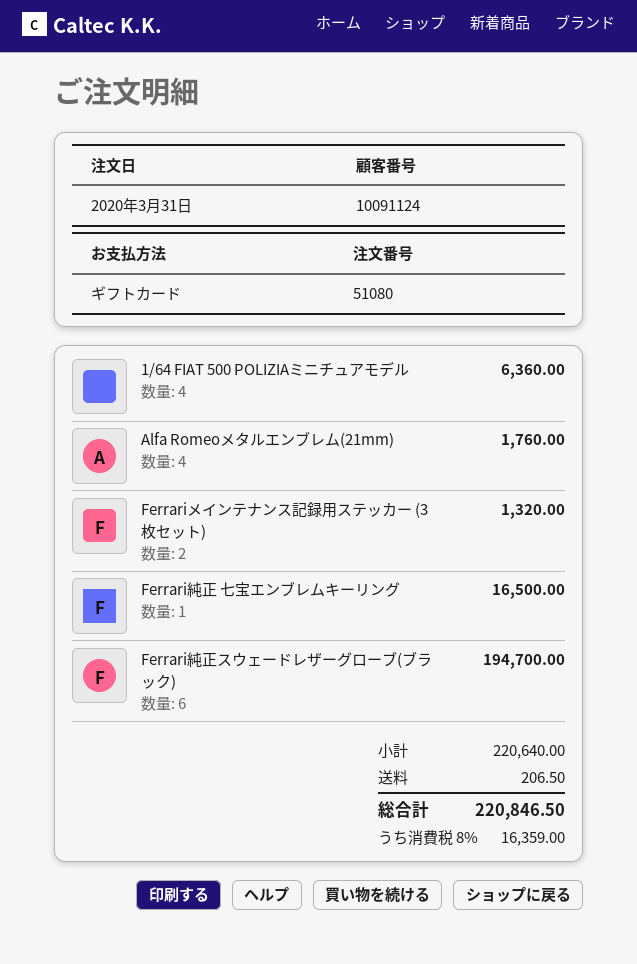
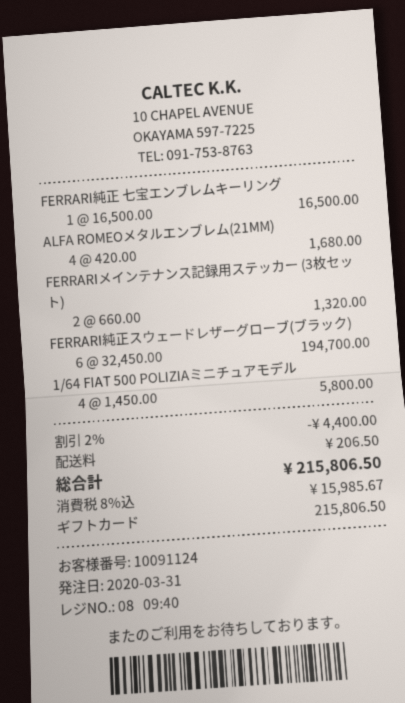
1/64 FIAT 500 POLIZIAミニチュアモデル: 4 for 6360.00 -> 4 for 5800.00
Alfa Romeoメタルエンブレム(21mm): 4 for 1760.00 -> 4 for 1680.00
discount: none -> 2% = 4400.00
tax: 8% = 16359.00 -> 8% = 15985.67
total: 220846.50 -> 215806.50

